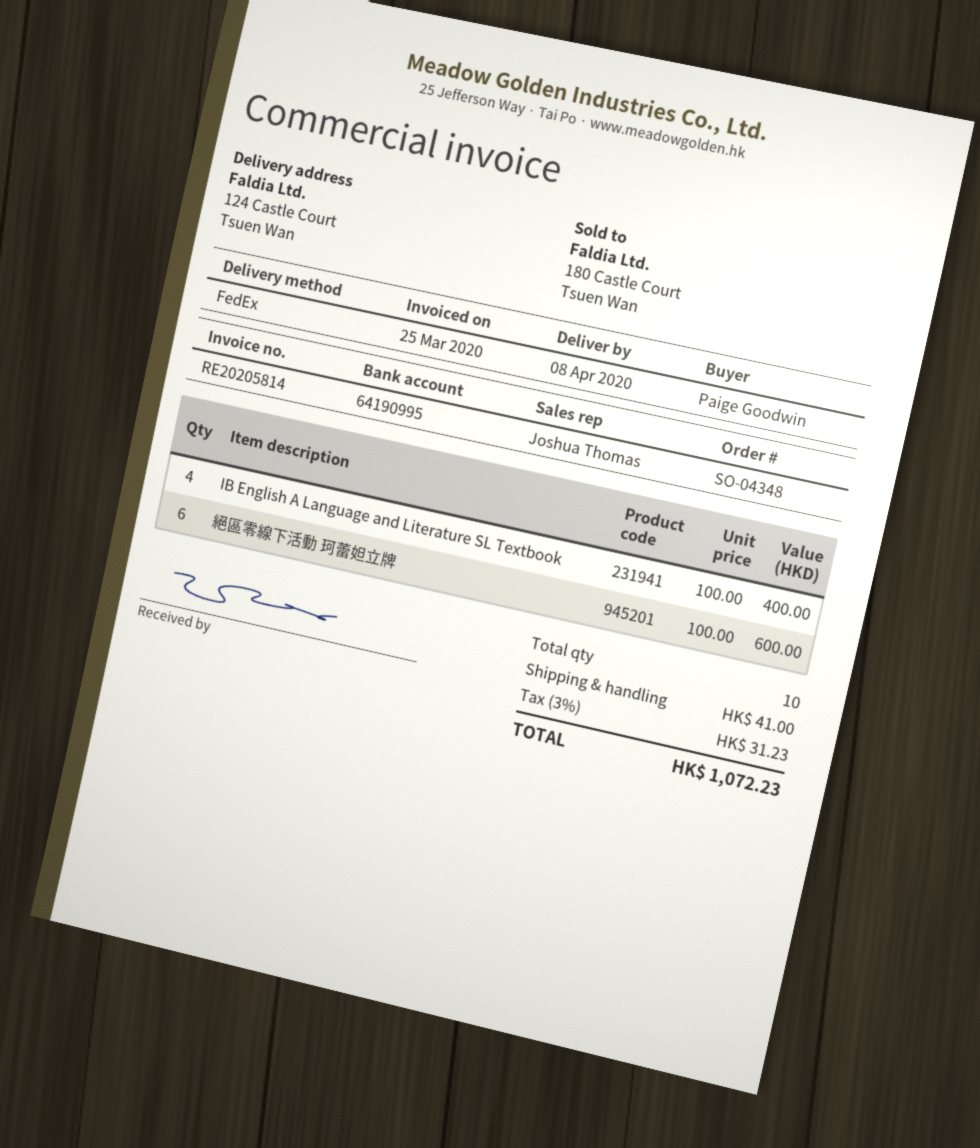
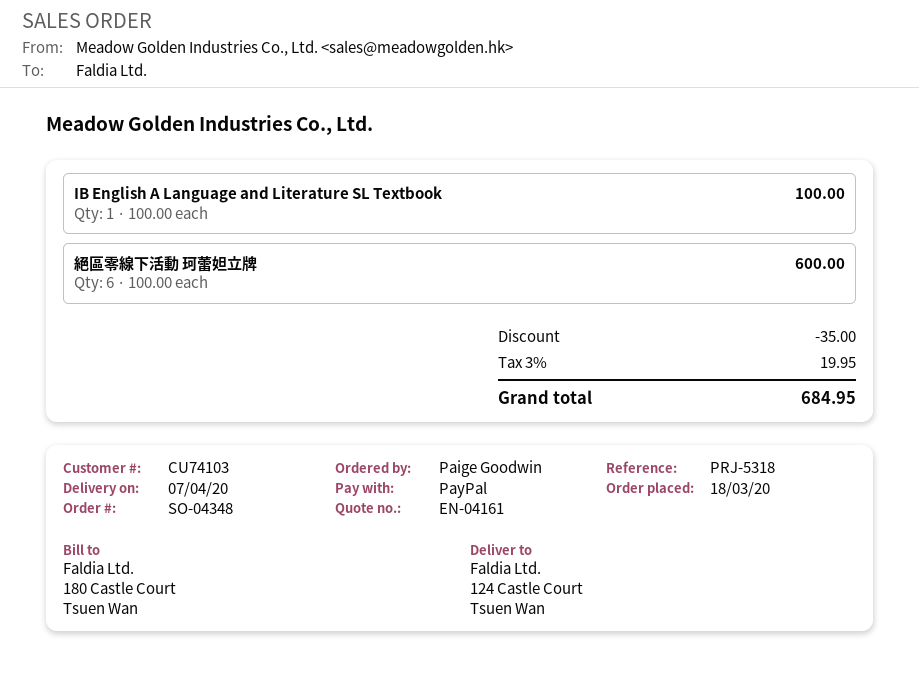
delivery date: 2020-04-08 -> 2020-04-07
IB English A Language and Literature SL Textbook: 4 x 100.00 = 400.00 -> 1 x 100.00 = 100.00
discount: none -> 35.00
shipping: 41.00 -> none
tax: 3% = 31.23 -> 3% = 19.95
total: 1072.23 -> 684.95

